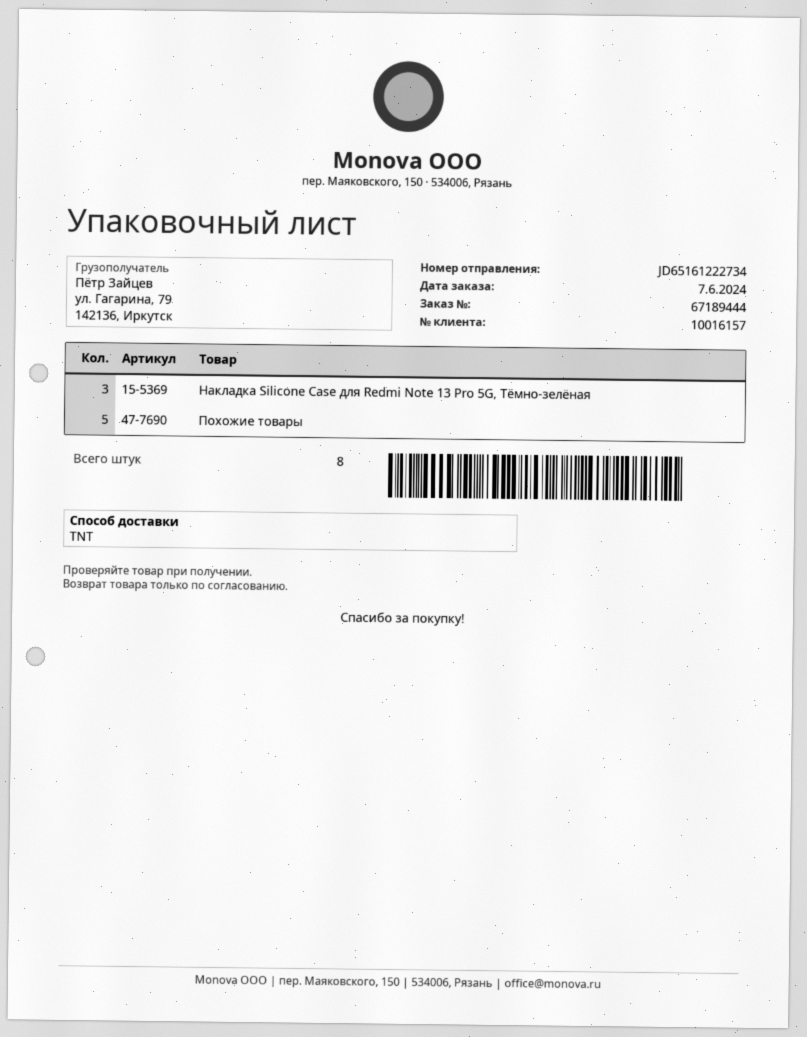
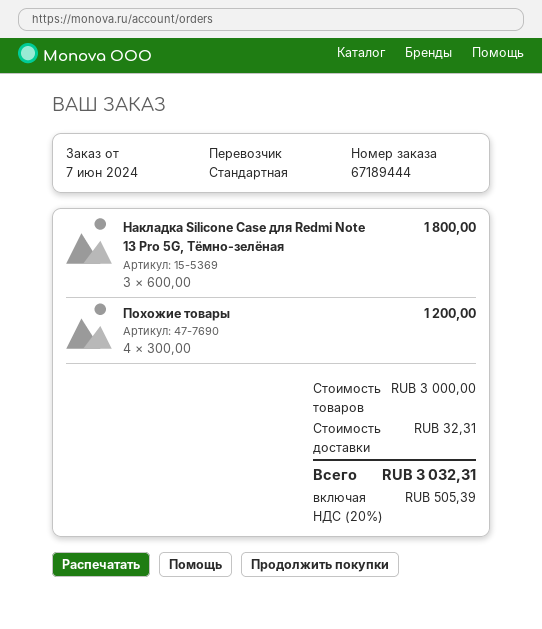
shipping method: TNT -> standard
Похожие товары: 5 -> 4

